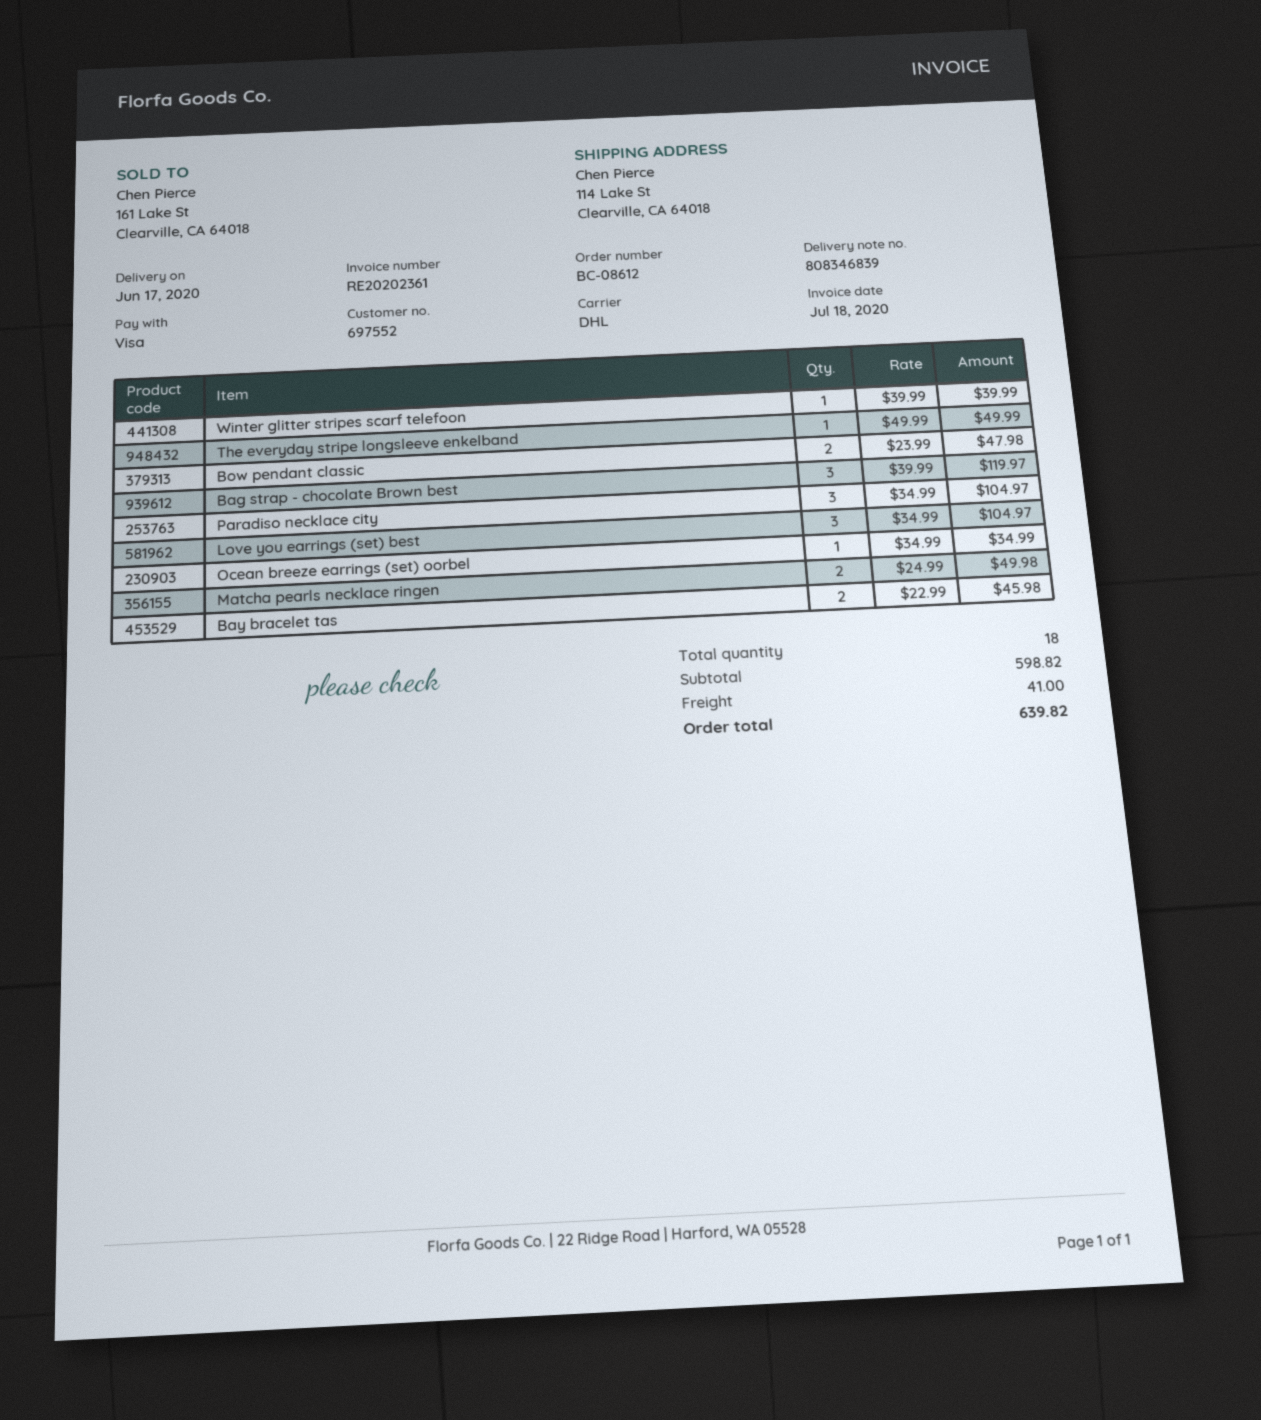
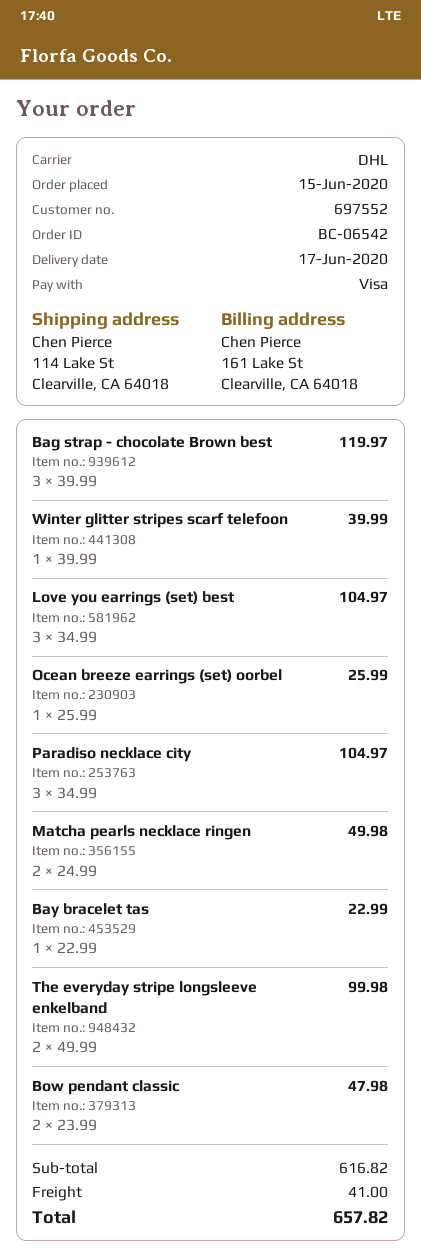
order number: BC-08612 -> BC-06542
The everyday stripe longsleeve enkelband: 1 x 49.99 = 49.99 -> 2 x 49.99 = 99.98
Ocean breeze earrings (set) oorbel: 1 x 34.99 = 34.99 -> 1 x 25.99 = 25.99
Bay bracelet tas: 2 x 22.99 = 45.98 -> 1 x 22.99 = 22.99
subtotal: 598.82 -> 616.82
total: 639.82 -> 657.82

